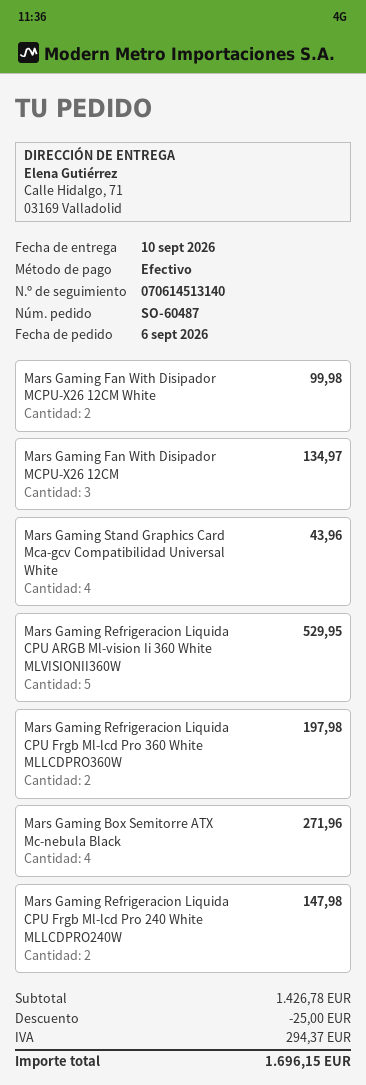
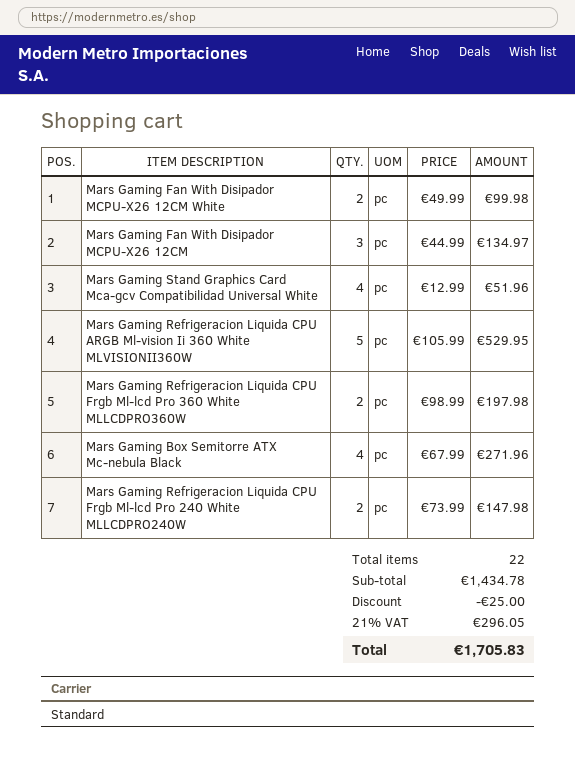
Mars Gaming Stand Graphics Card Mca-gcv Compatibilidad Universal White: 4 for 43.96 -> 4 for 51.96
subtotal: 1426.78 -> 1434.78
tax: 294.37 -> 296.05
total: 1696.15 -> 1705.83

